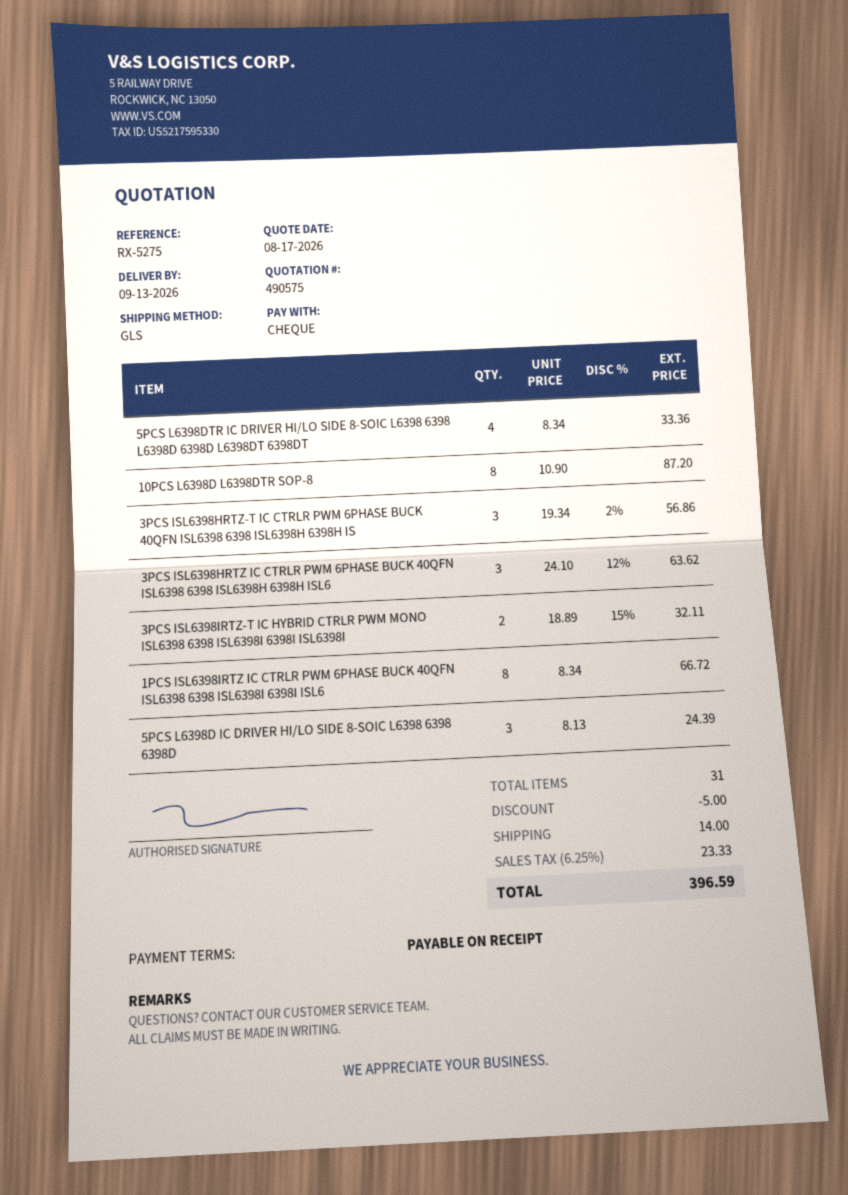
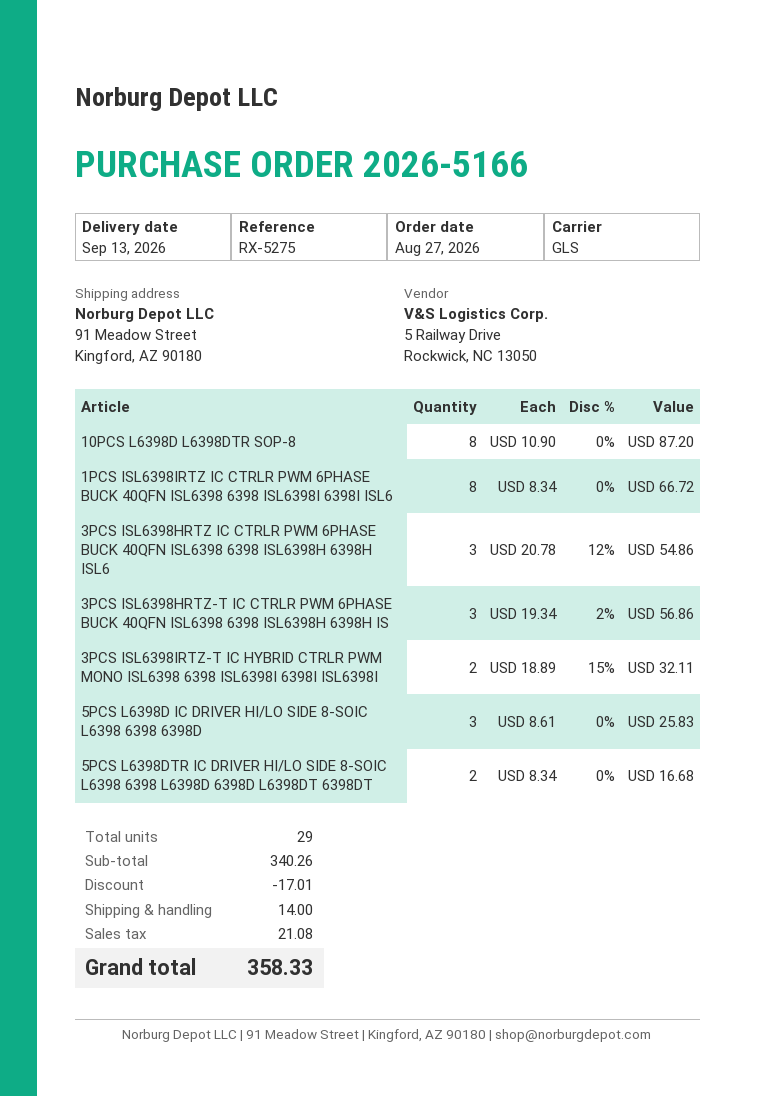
5PCS L6398DTR IC DRIVER HI/LO SIDE 8-SOIC L6398 6398 L6398D 6398D L6398DT 6398DT: 4 x 8.34 = 33.36 -> 2 x 8.34 = 16.68
3PCS ISL6398HRTZ IC CTRLR PWM 6PHASE BUCK 40QFN ISL6398 6398 ISL6398H 6398H ISL6: 3 x 24.10 - 12% = 63.62 -> 3 x 20.78 - 12% = 54.86
5PCS L6398D IC DRIVER HI/LO SIDE 8-SOIC L6398 6398 6398D: 3 x 8.13 = 24.39 -> 3 x 8.61 = 25.83
total quantity: 31 -> 29
discount: 5.00 -> 17.01
tax: 23.33 -> 21.08
total: 396.59 -> 358.33

